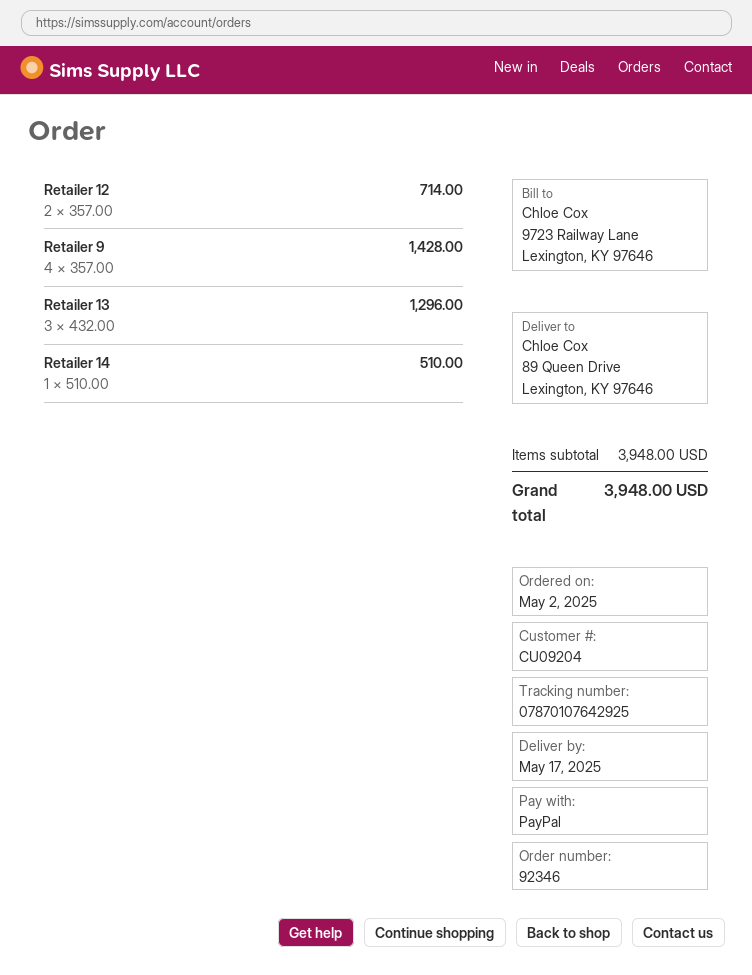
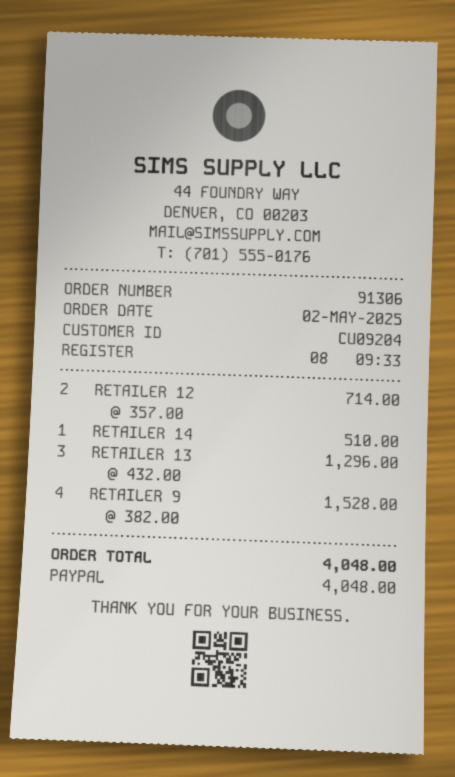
order number: 92346 -> 91306
Retailer 9: 4 x 357.00 = 1428.00 -> 4 x 382.00 = 1528.00
total: 3948.00 -> 4048.00

